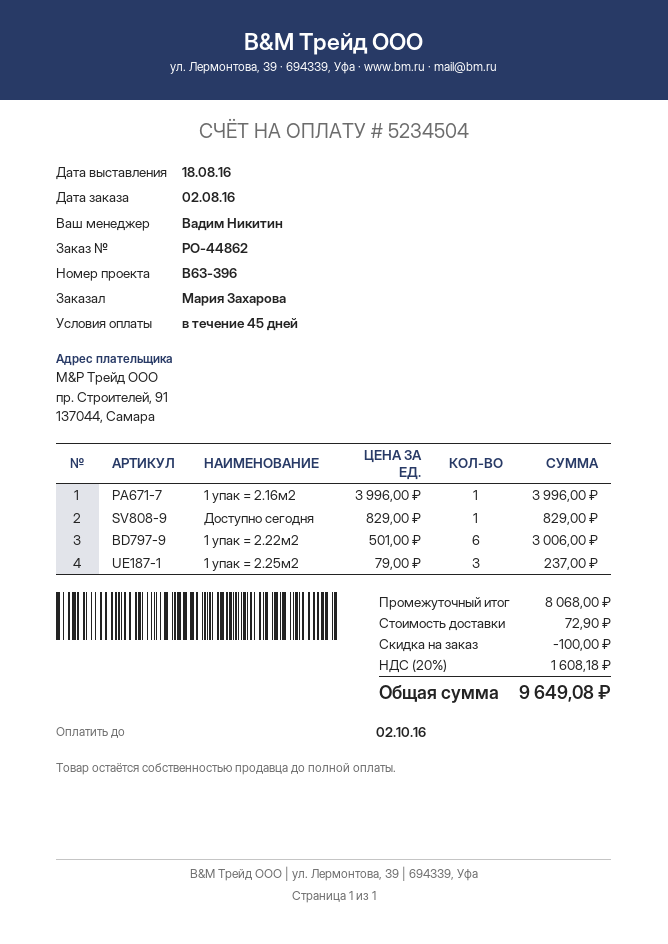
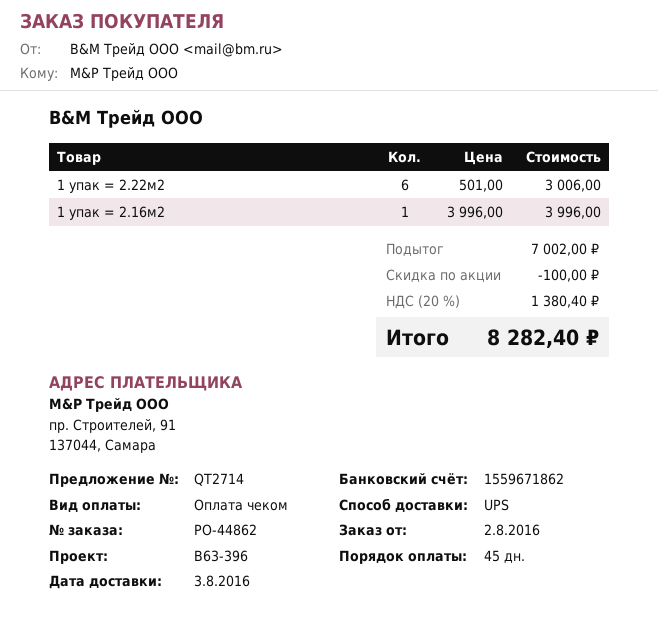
Доступно сегодня: 1 x 829.00 = 829.00 -> none
1 упак = 2.25м2: 3 x 79.00 = 237.00 -> none
subtotal: 8068.00 -> 7002.00
shipping: 72.90 -> none
tax: 20% = 1608.18 -> 20% = 1380.40
total: 9649.08 -> 8282.40

